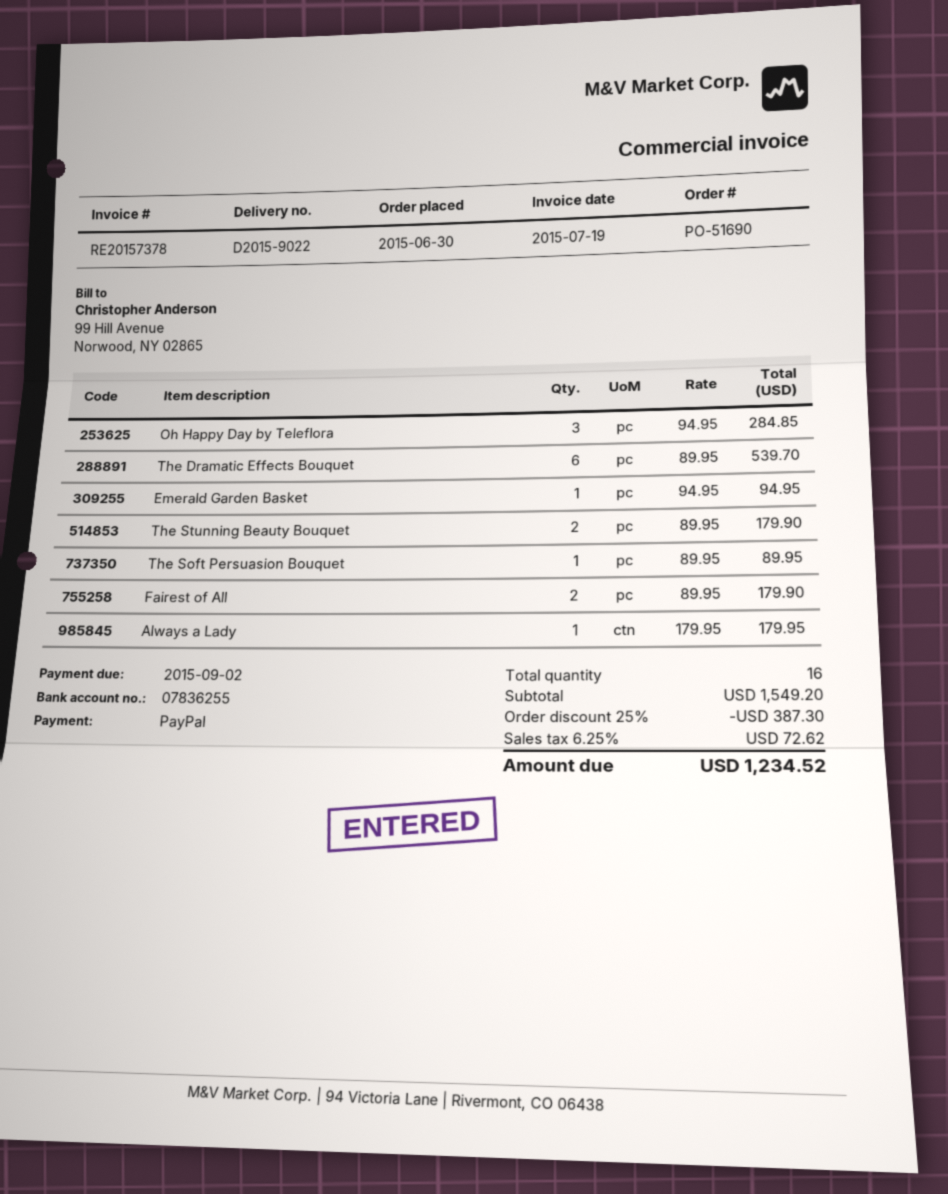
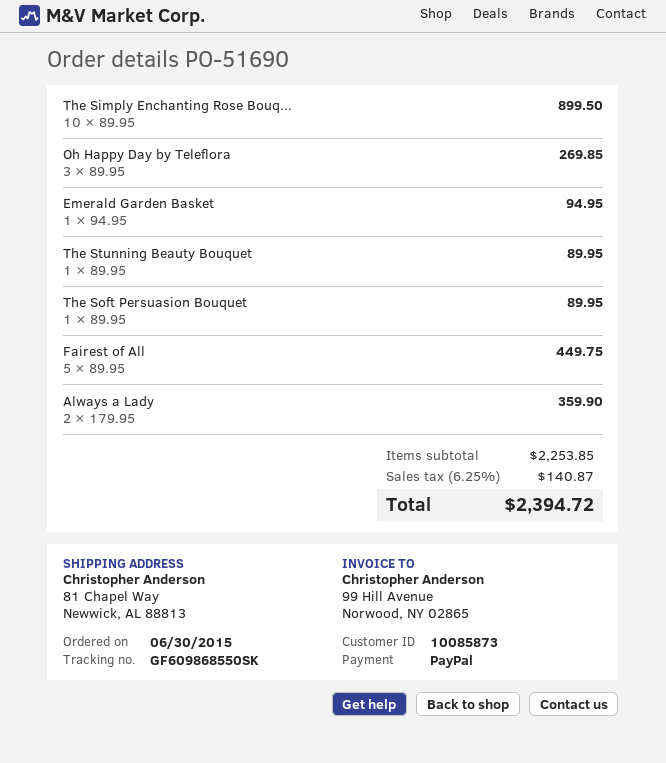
Oh Happy Day by Teleflora: 3 x 94.95 = 284.85 -> 3 x 89.95 = 269.85
The Dramatic Effects Bouquet: 6 x 89.95 = 539.70 -> none
The Stunning Beauty Bouquet: 2 x 89.95 = 179.90 -> 1 x 89.95 = 89.95
Fairest of All: 2 x 89.95 = 179.90 -> 5 x 89.95 = 449.75
Always a Lady: 1 x 179.95 = 179.95 -> 2 x 179.95 = 359.90
The Simply Enchanting Rose Bouq...: none -> 10 x 89.95 = 899.50
subtotal: 1549.20 -> 2253.85
discount: 25% = 387.30 -> none
tax: 6.25% = 72.62 -> 6.25% = 140.87
total: 1234.52 -> 2394.72

